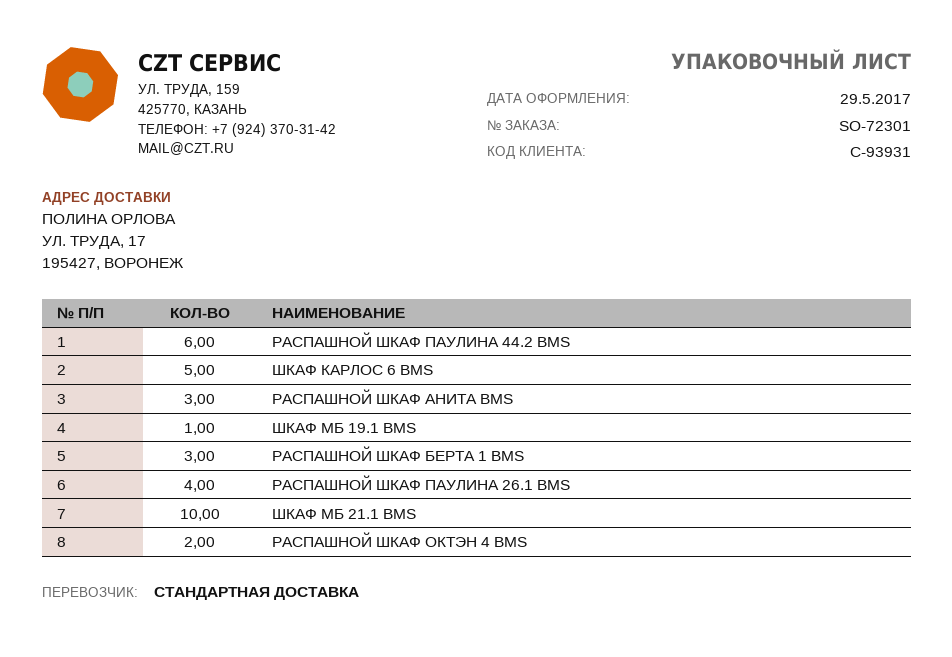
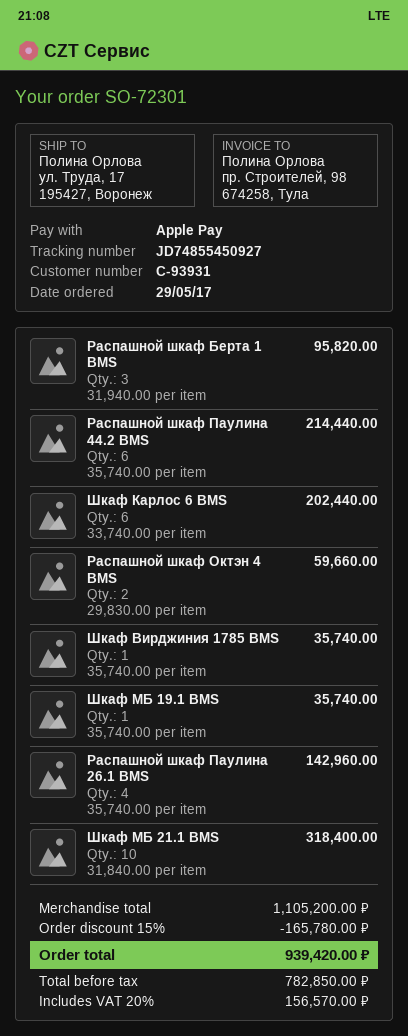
ШКАФ КАРЛОС 6 BMS: 5 -> 6
РАСПАШНОЙ ШКАФ АНИТА BMS: 3 -> none
Шкаф Вирджиния 1785 BMS: none -> 1

